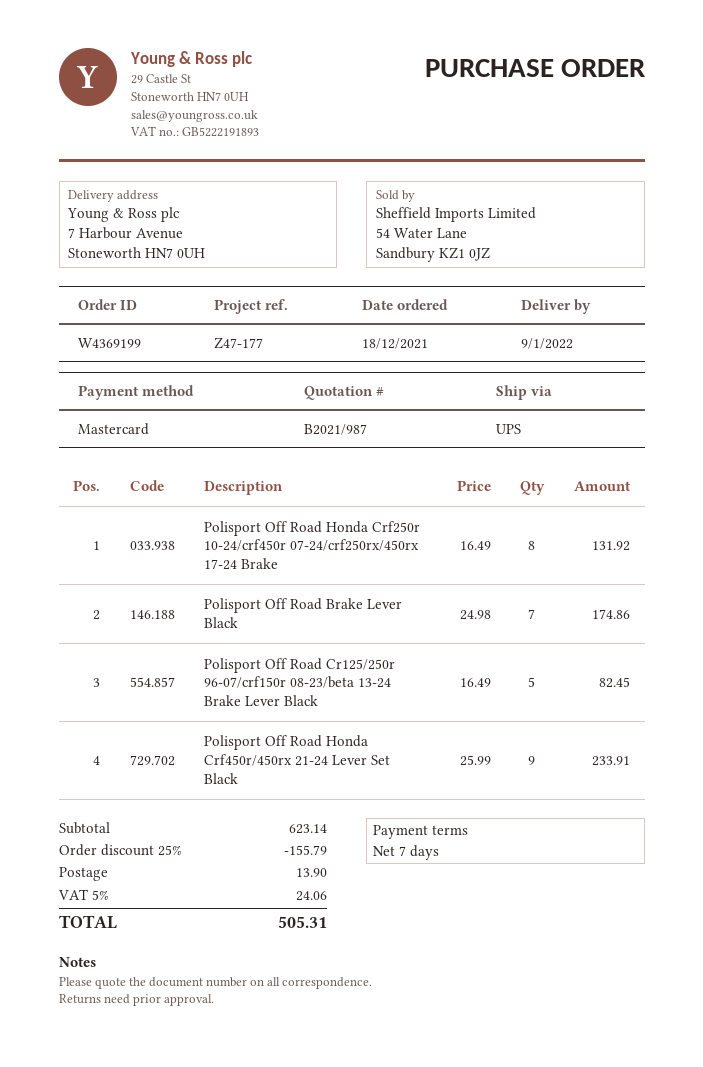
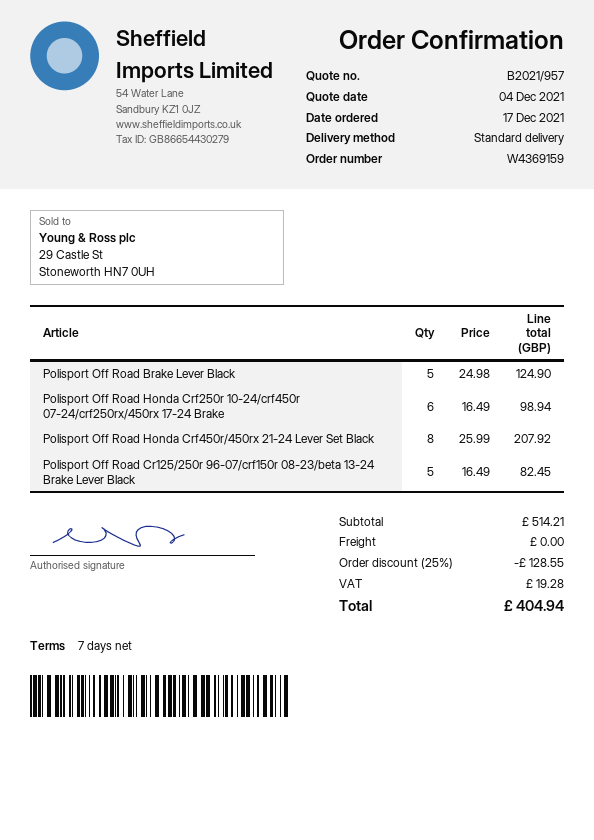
quote number: B2021/987 -> B2021/957
order number: W4369199 -> W4369159
order date: 2021-12-18 -> 2021-12-17
shipping method: UPS -> standard
Polisport Off Road Honda Crf250r 10-24/crf450r 07-24/crf250rx/450rx 17-24 Brake: 8 x 16.49 = 131.92 -> 6 x 16.49 = 98.94
Polisport Off Road Brake Lever Black: 7 x 24.98 = 174.86 -> 5 x 24.98 = 124.90
Polisport Off Road Honda Crf450r/450rx 21-24 Lever Set Black: 9 x 25.99 = 233.91 -> 8 x 25.99 = 207.92
subtotal: 623.14 -> 514.21
discount: 25% = 155.79 -> 25% = 128.55
shipping: 13.90 -> 0.00
tax: 24.06 -> 19.28
total: 505.31 -> 404.94

